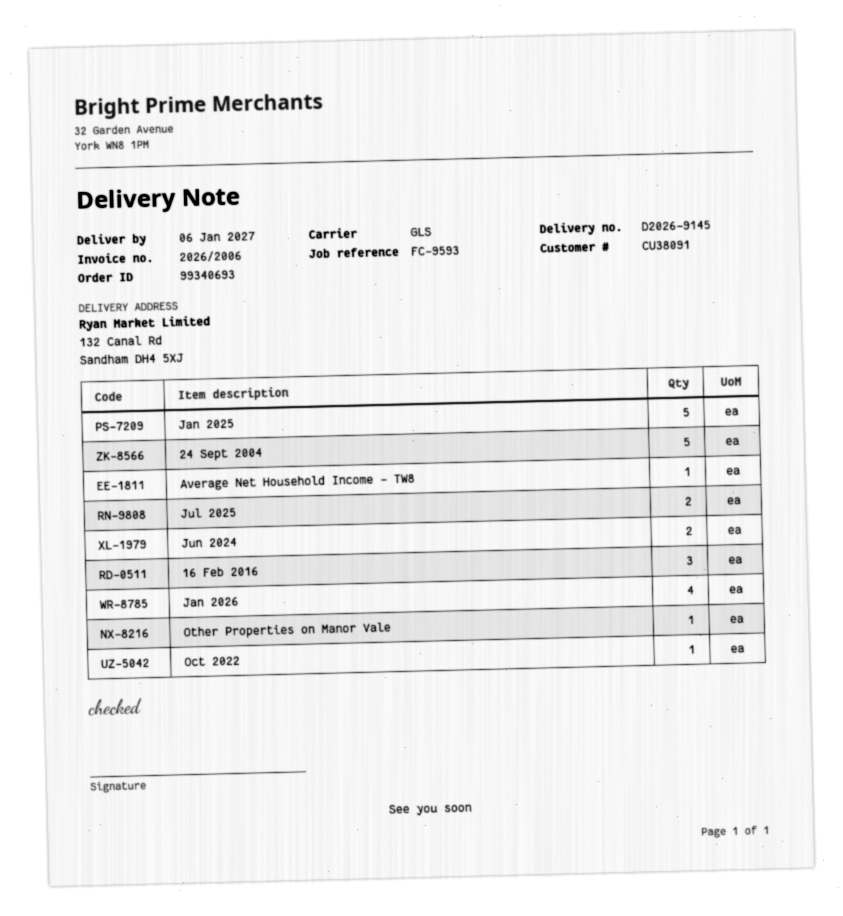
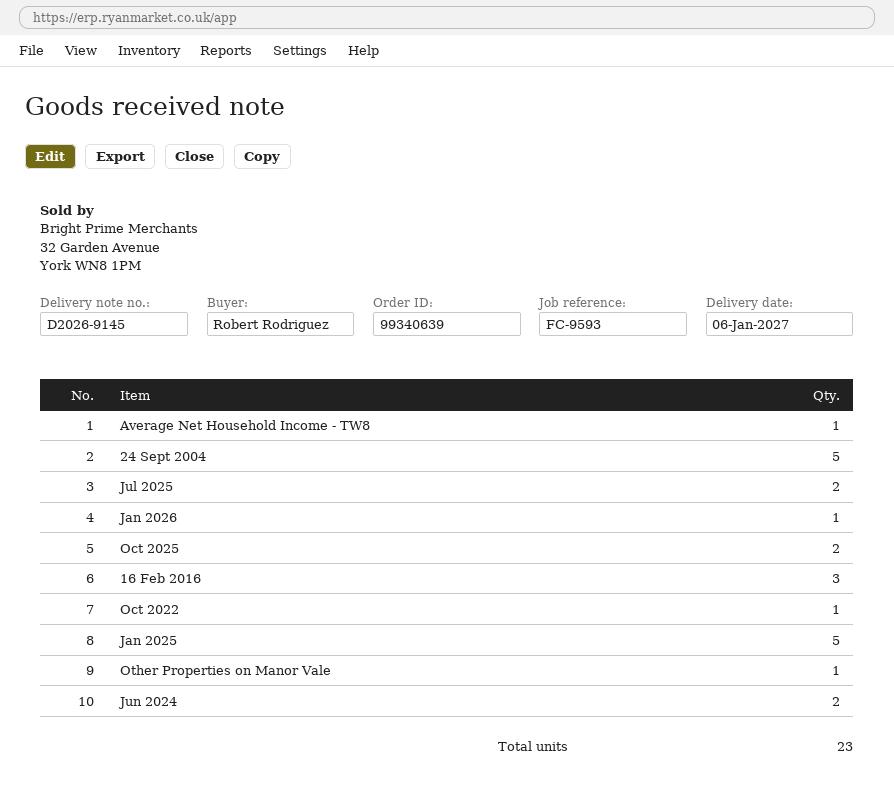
order number: 99340693 -> 99340639
Jan 2026: 4 -> 1
Oct 2025: none -> 2

